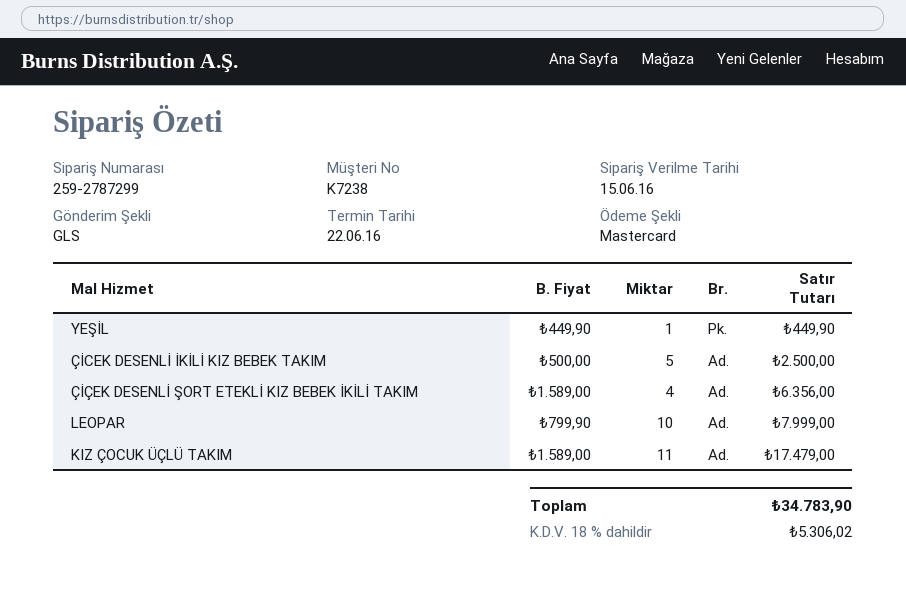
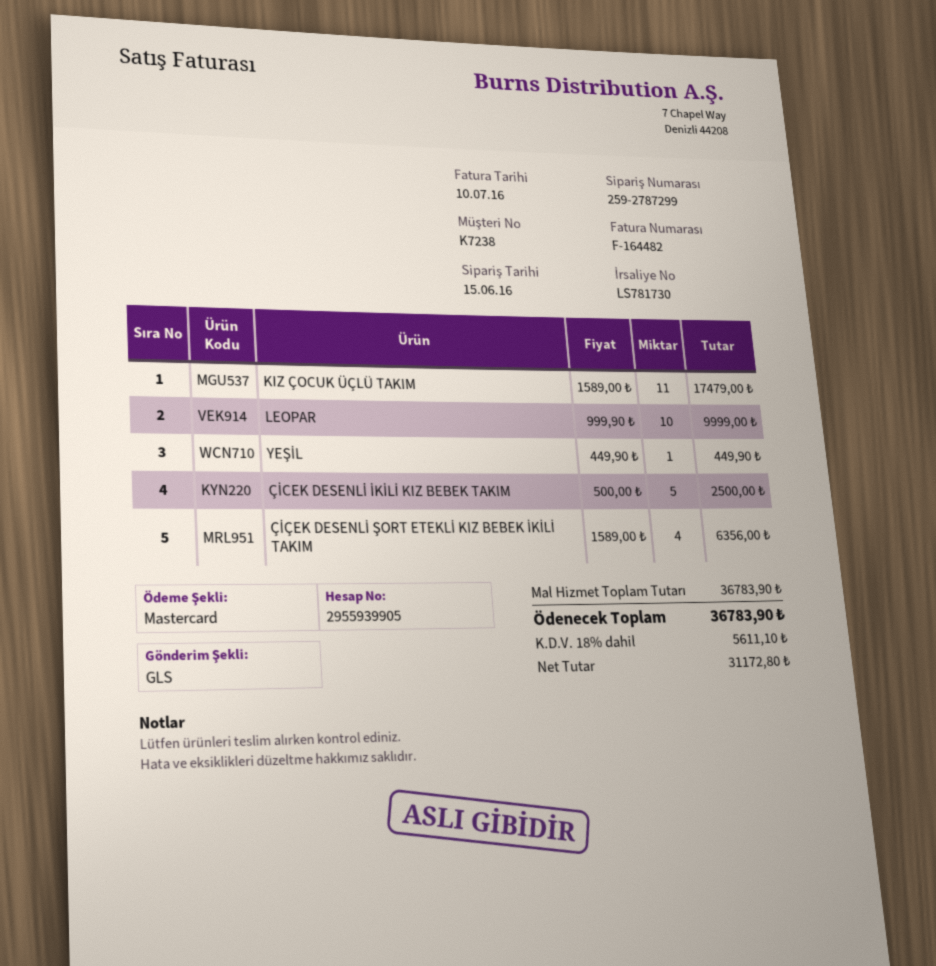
LEOPAR: 10 x 799.90 = 7999.00 -> 10 x 999.90 = 9999.00
tax: 18% = 5306.02 -> 18% = 5611.10
total: 34783.90 -> 36783.90

